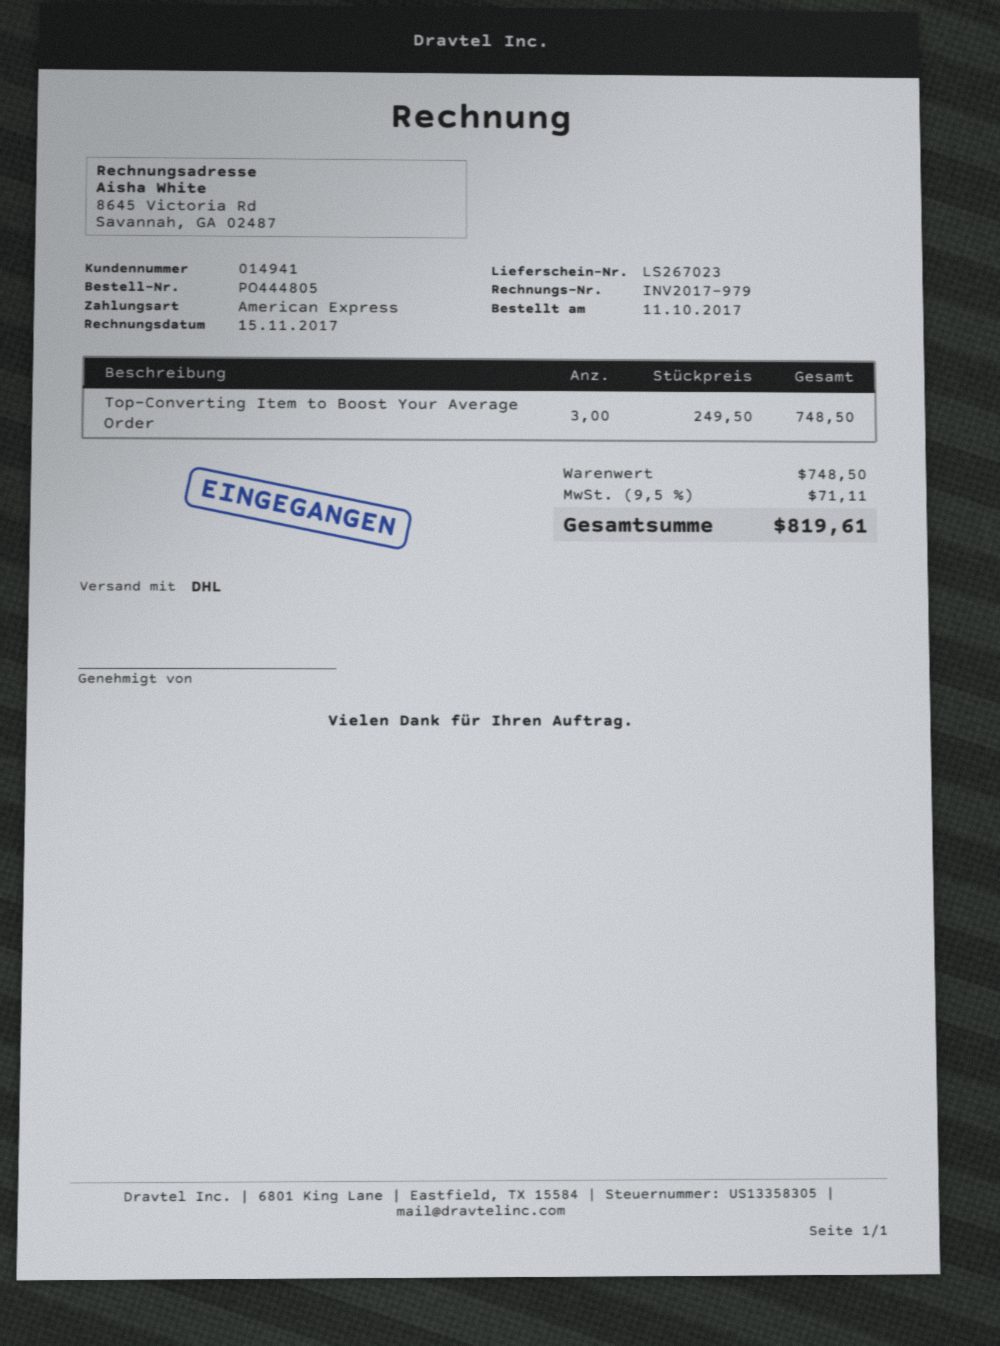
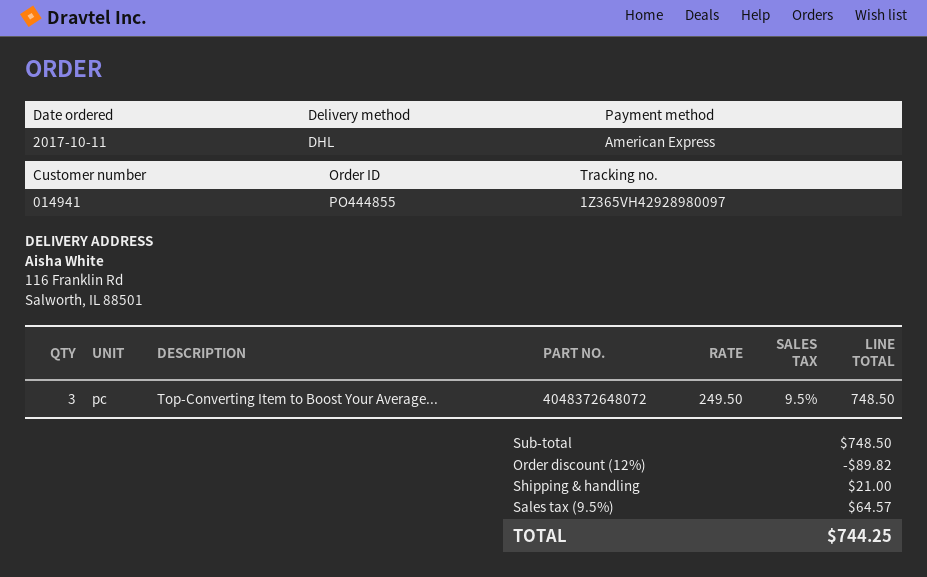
order number: PO444805 -> PO444855
discount: none -> 12% = 89.82
shipping: none -> 21.00
tax: 9.5% = 71.11 -> 9.5% = 64.57
total: 819.61 -> 744.25

